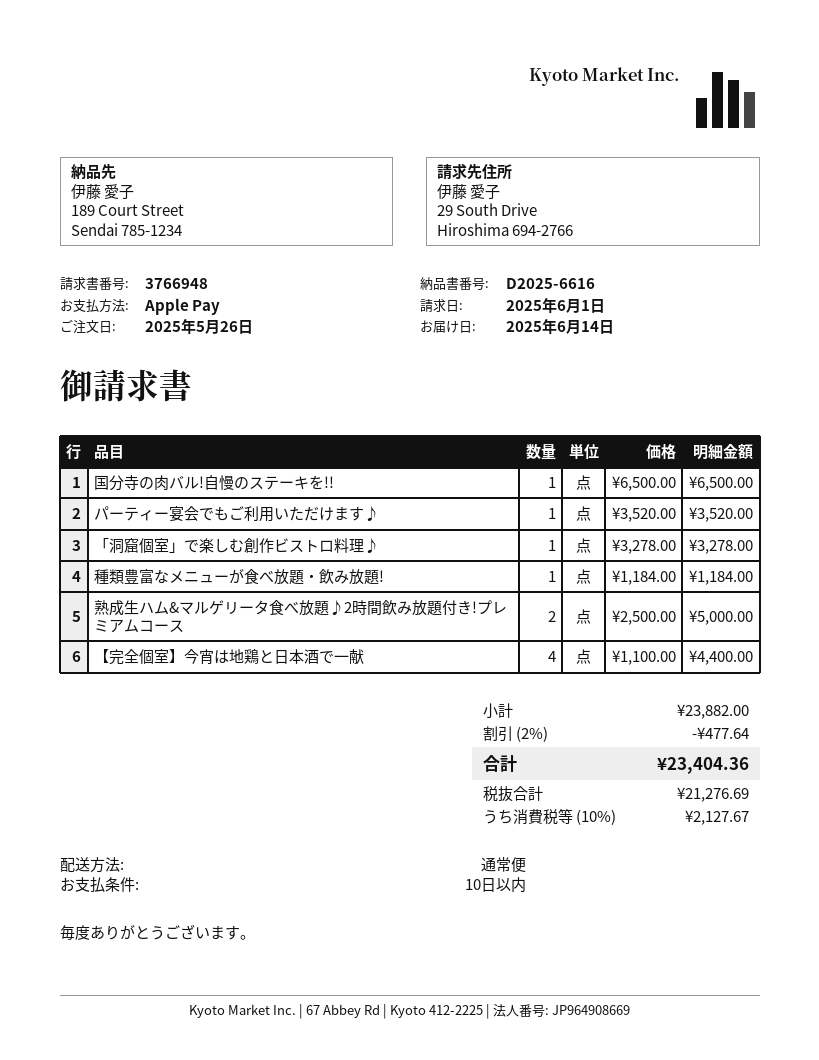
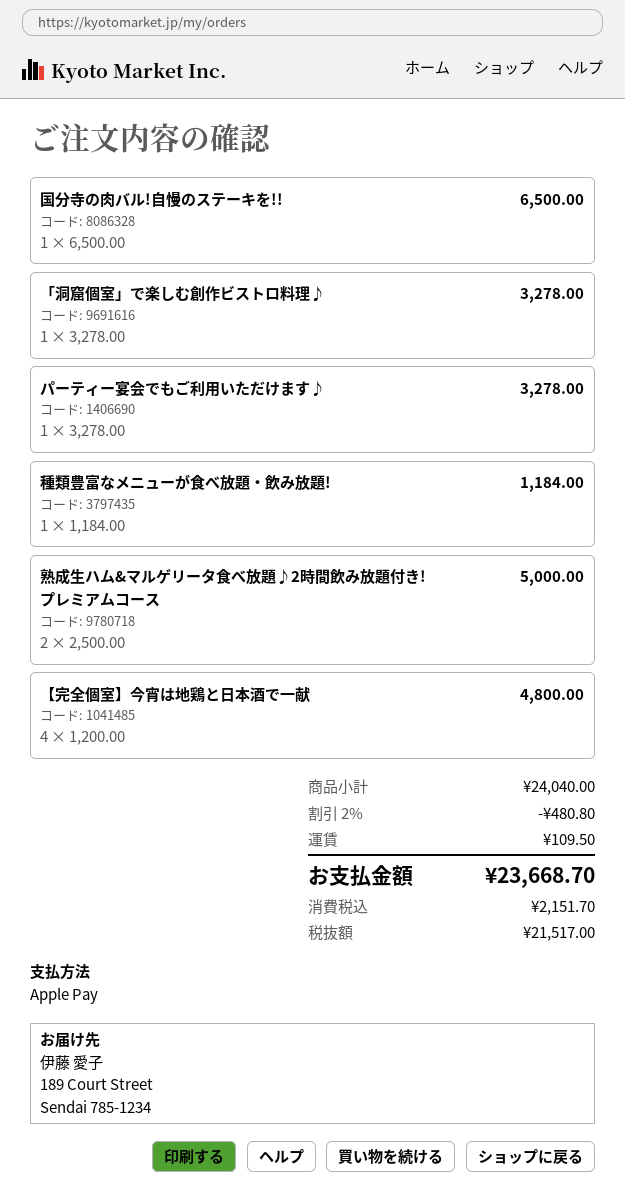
パーティー宴会でもご利用いただけます♪: 1 x 3520.00 = 3520.00 -> 1 x 3278.00 = 3278.00
【完全個室】今宵は地鶏と日本酒で一献: 4 x 1100.00 = 4400.00 -> 4 x 1200.00 = 4800.00
subtotal: 23882.00 -> 24040.00
discount: 2% = 477.64 -> 2% = 480.80
shipping: none -> 109.50
net: 21276.69 -> 21517.00
tax: 2127.67 -> 2151.70
total: 23404.36 -> 23668.70

